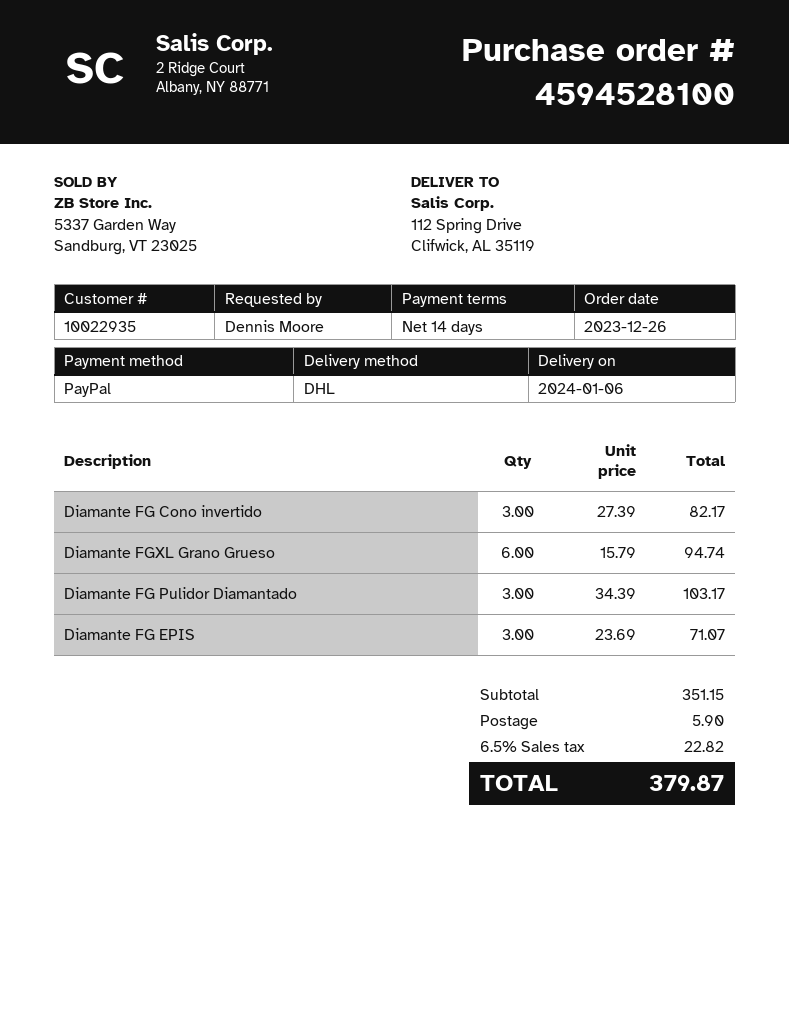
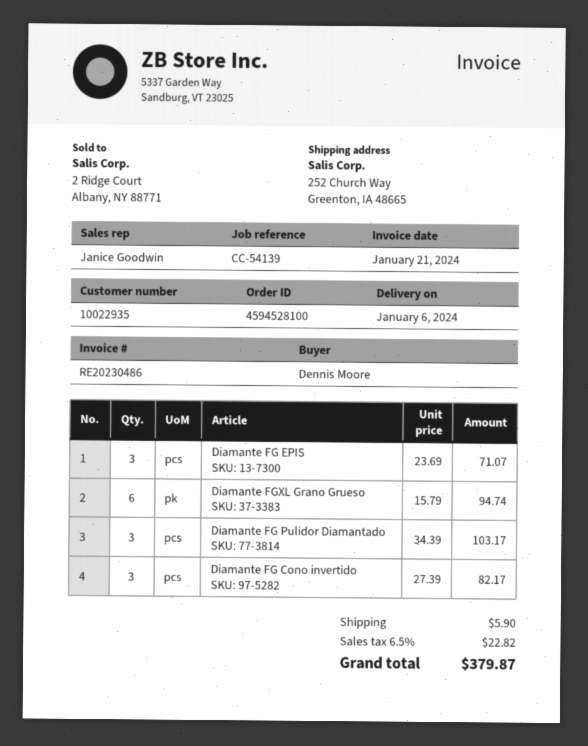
ship to: 112 Spring Drive, Clifwick, AL 35119 -> 252 Church Way, Greenton, IA 48665

